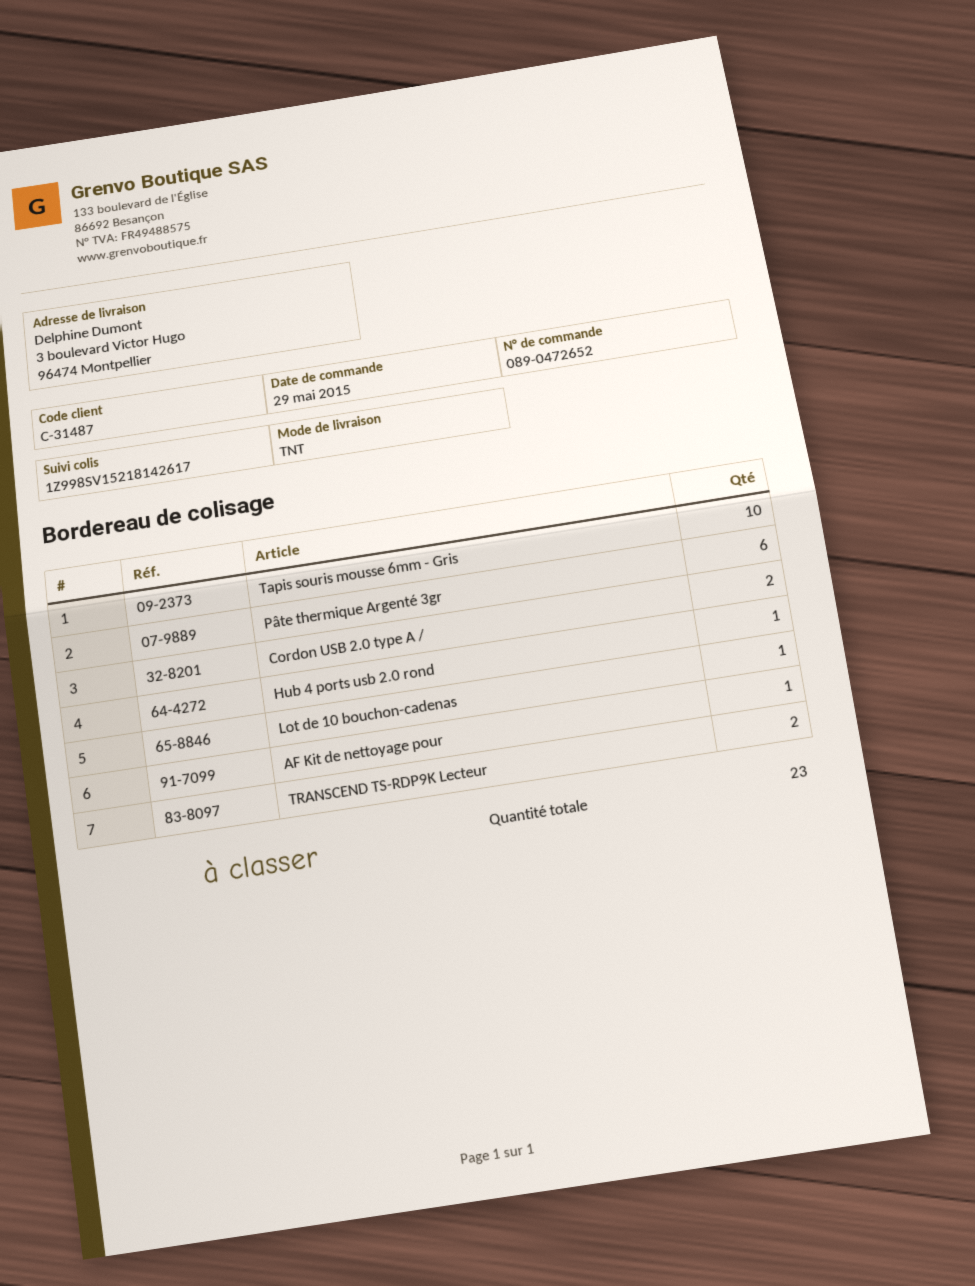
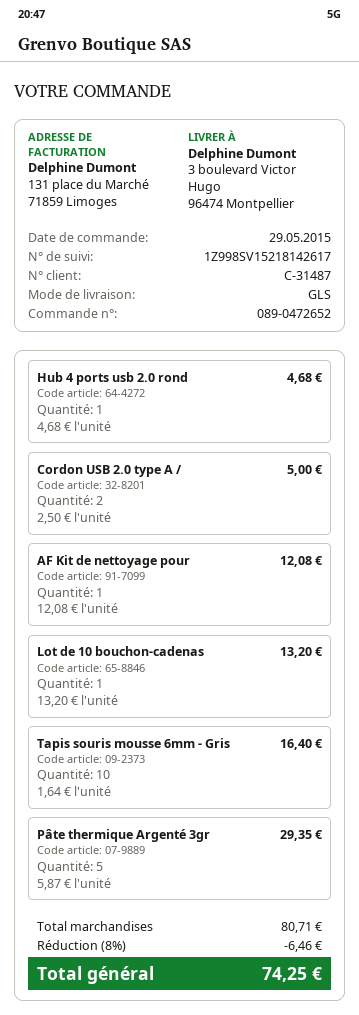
shipping method: TNT -> GLS
Pâte thermique Argenté 3gr: 6 -> 5
TRANSCEND TS-RDP9K Lecteur: 2 -> none

